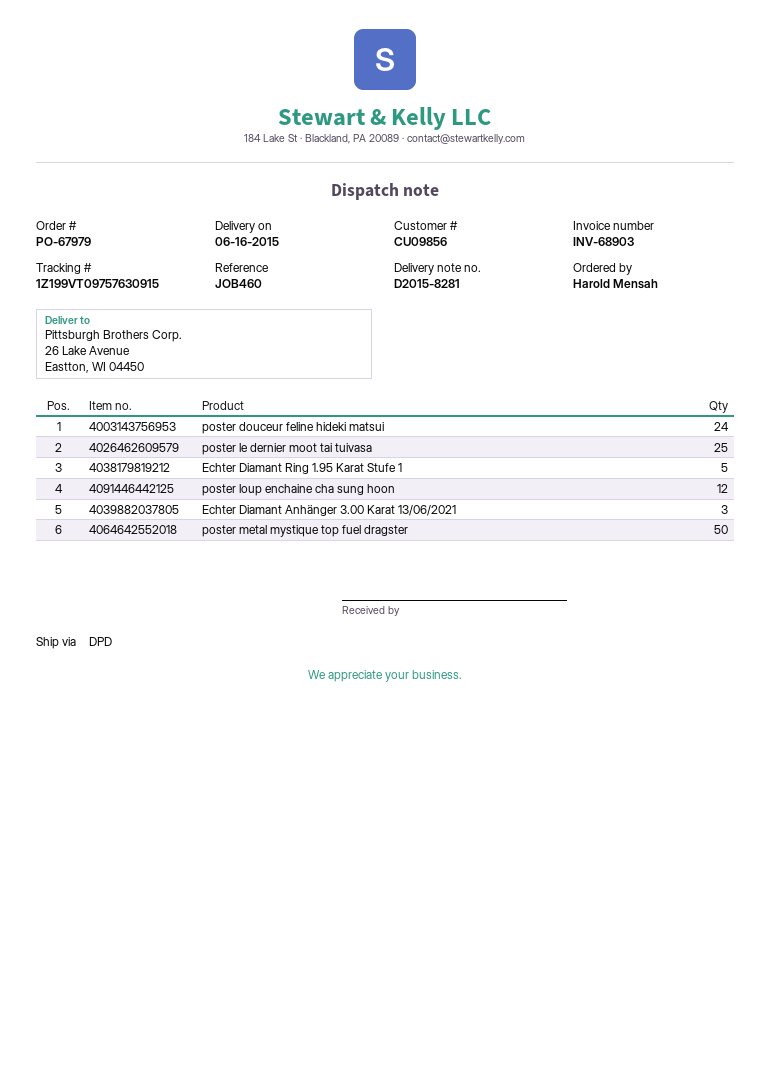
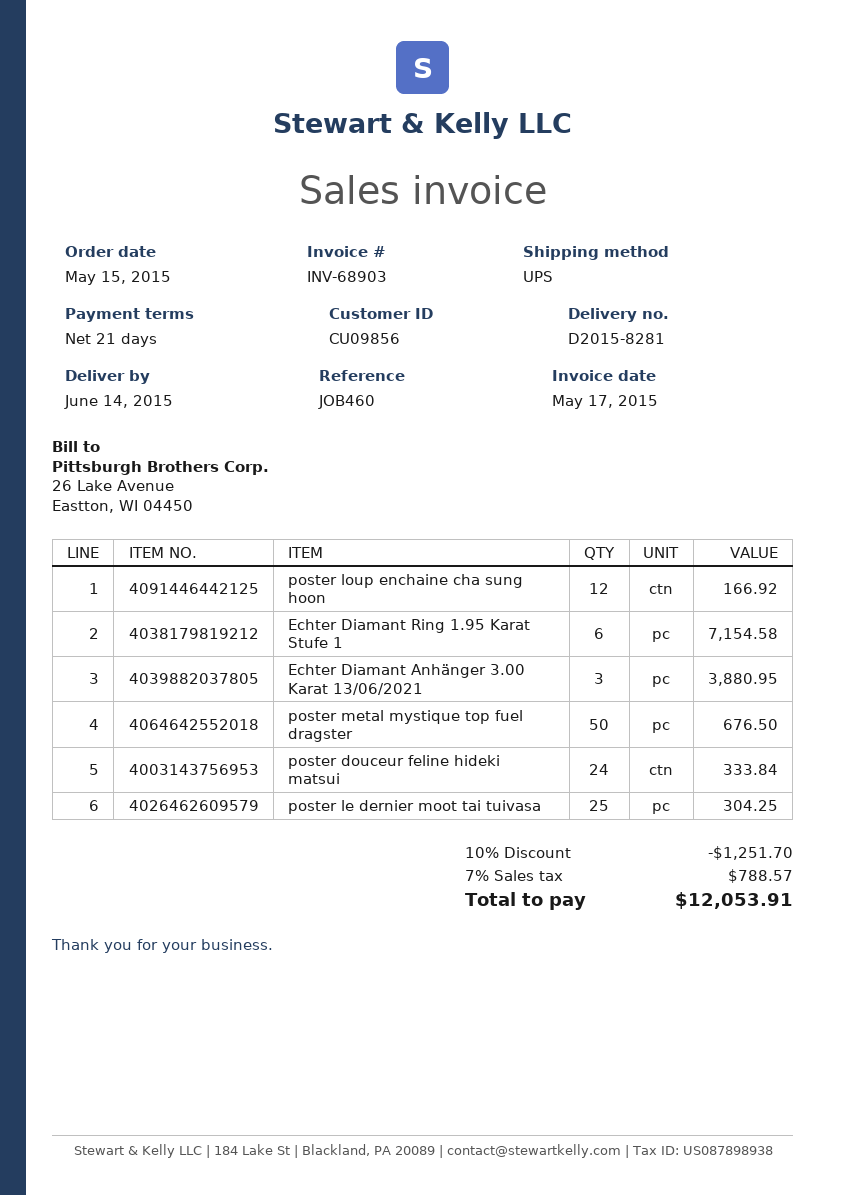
delivery date: 2015-06-16 -> 2015-06-14
shipping method: DPD -> UPS
Echter Diamant Ring 1.95 Karat Stufe 1: 5 -> 6

